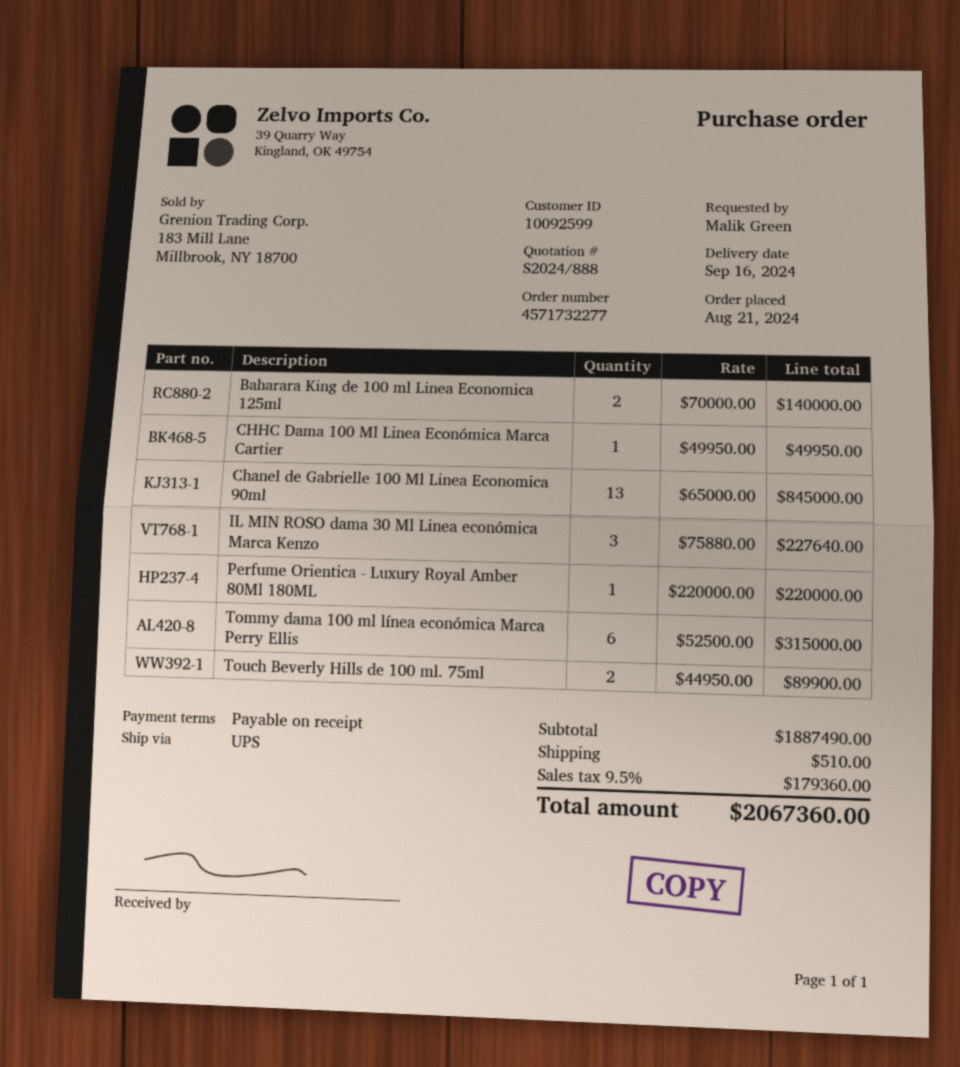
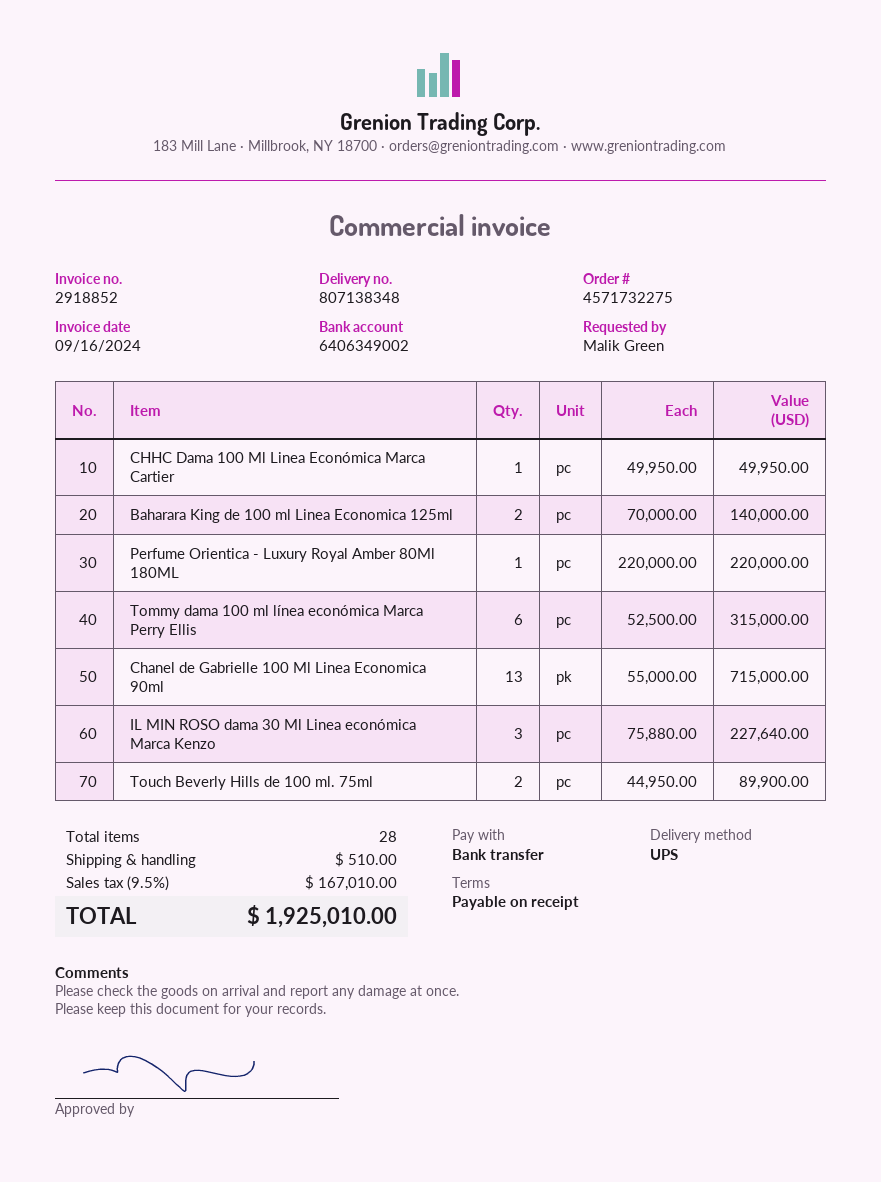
order number: 4571732277 -> 4571732275
Chanel de Gabrielle 100 Ml Linea Economica 90ml: 13 x 65000.00 = 845000.00 -> 13 x 55000.00 = 715000.00
tax: 9.5% = 179360.00 -> 9.5% = 167010.00
total: 2067360.00 -> 1925010.00

